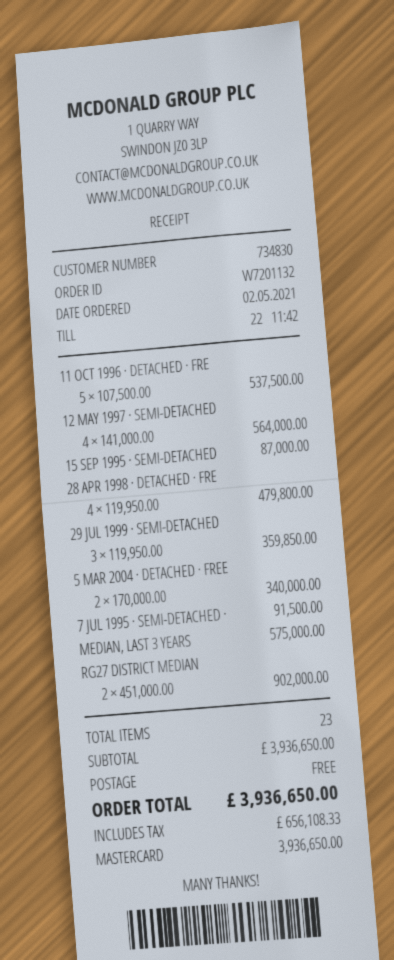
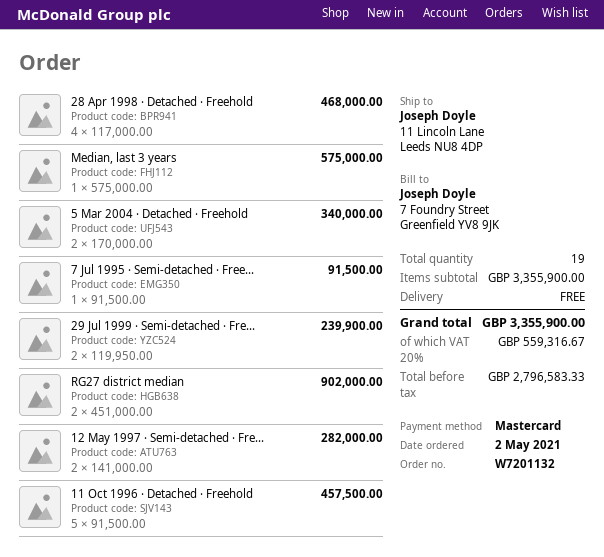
11 OCT 1996 · DETACHED · FRE: 5 x 107500.00 = 537500.00 -> 5 x 91500.00 = 457500.00
12 MAY 1997 · SEMI-DETACHED: 4 x 141000.00 = 564000.00 -> 2 x 141000.00 = 282000.00
15 SEP 1995 · SEMI-DETACHED: 1 x 87000.00 = 87000.00 -> none
28 APR 1998 · DETACHED · FRE: 4 x 119950.00 = 479800.00 -> 4 x 117000.00 = 468000.00
29 JUL 1999 · SEMI-DETACHED: 3 x 119950.00 = 359850.00 -> 2 x 119950.00 = 239900.00
total quantity: 23 -> 19
subtotal: 3936650.00 -> 3355900.00
tax: 656108.33 -> 559316.67
total: 3936650.00 -> 3355900.00

